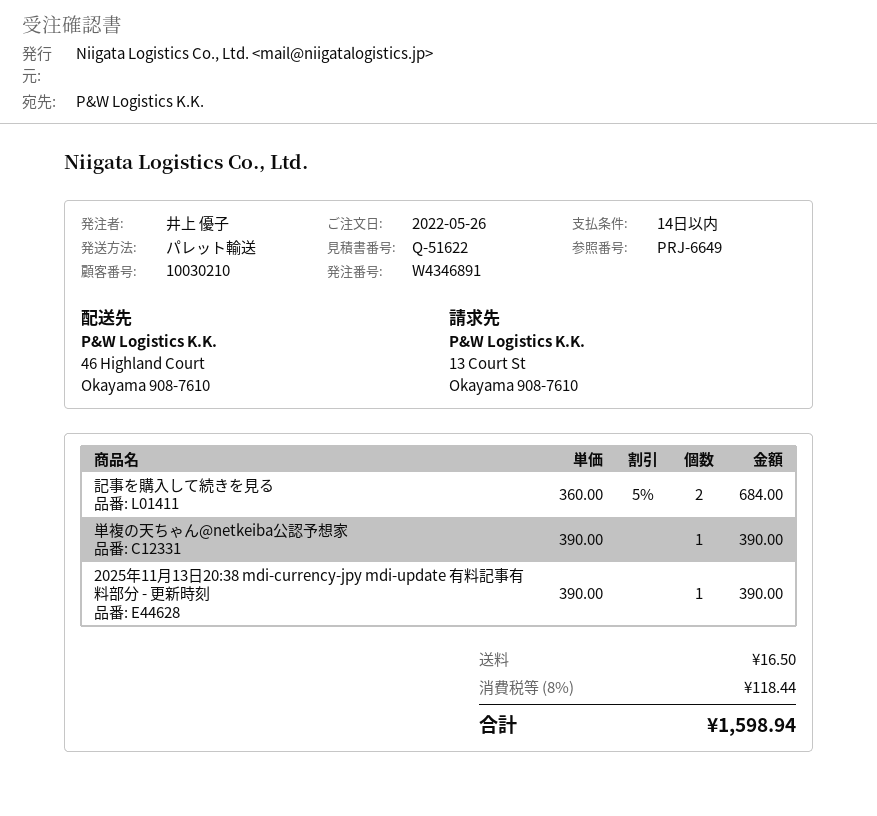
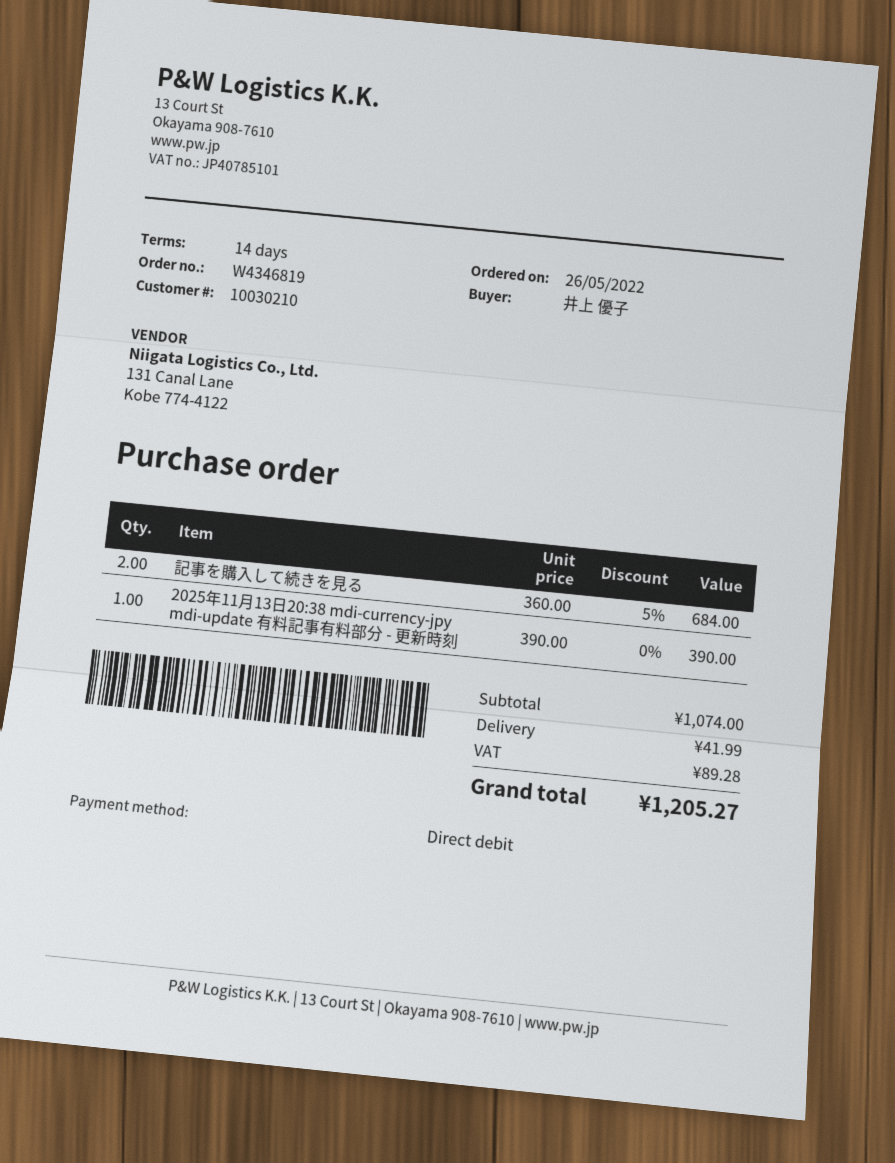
order number: W4346891 -> W4346819
単複の天ちゃん@netkeiba公認予想家: 1 x 390.00 = 390.00 -> none
shipping: 16.50 -> 41.99
tax: 118.44 -> 89.28
total: 1598.94 -> 1205.27

